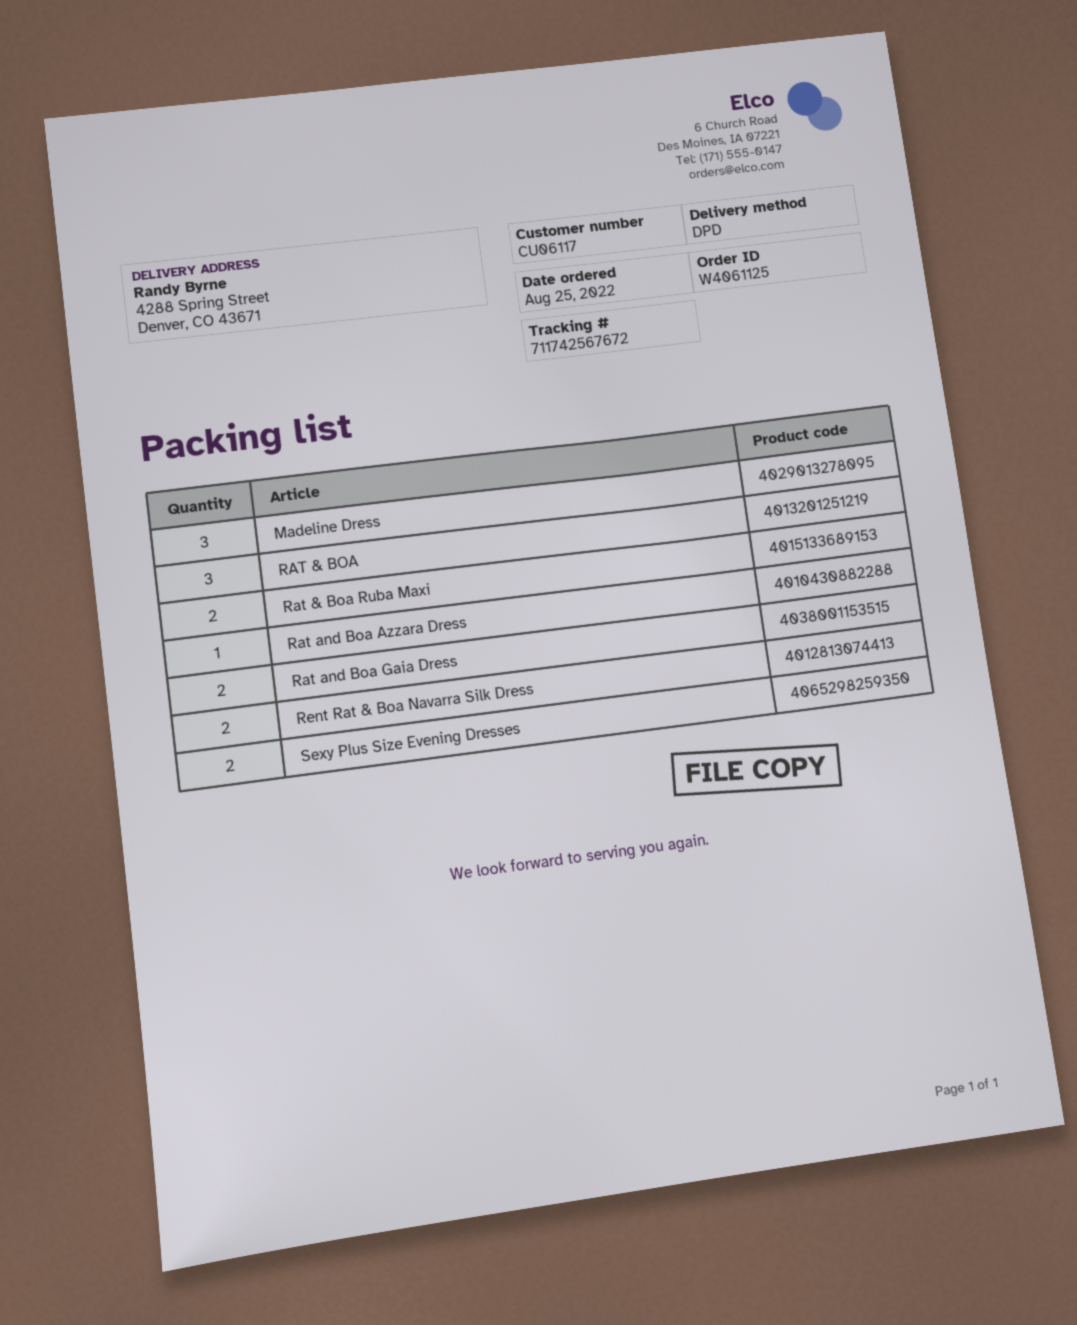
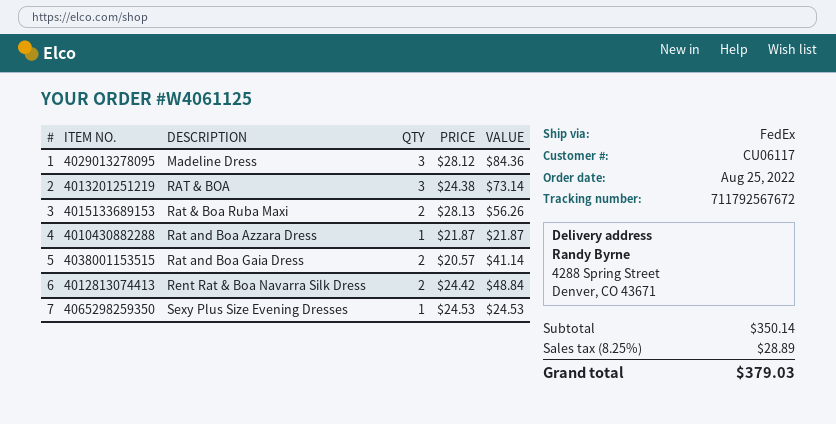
shipping method: DPD -> FedEx
tracking number: 711742567672 -> 711792567672
Sexy Plus Size Evening Dresses: 2 -> 1

